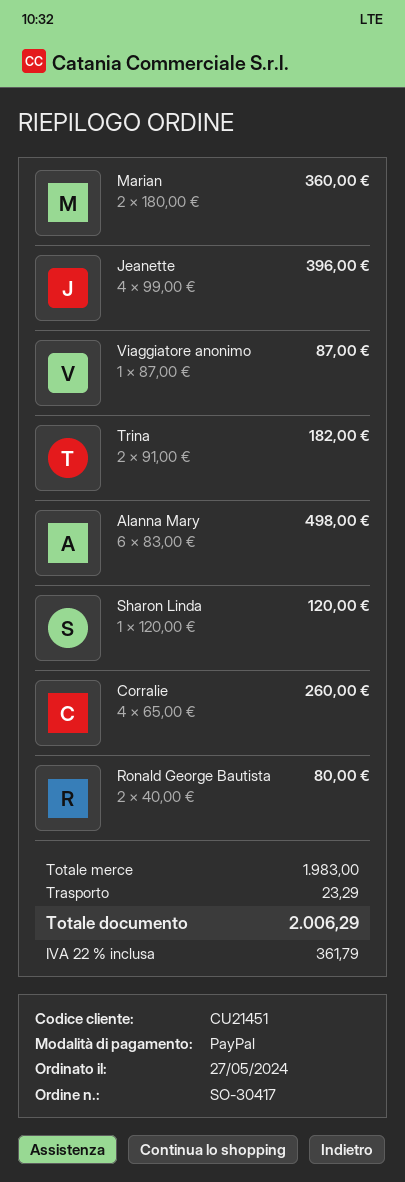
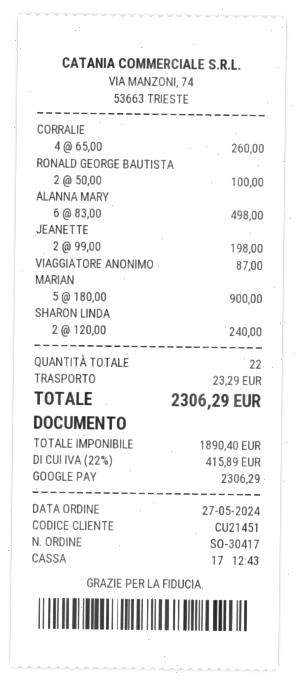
payment method: PayPal -> Google Pay
Marian: 2 x 180.00 = 360.00 -> 5 x 180.00 = 900.00
Jeanette: 4 x 99.00 = 396.00 -> 2 x 99.00 = 198.00
Trina: 2 x 91.00 = 182.00 -> none
Sharon Linda: 1 x 120.00 = 120.00 -> 2 x 120.00 = 240.00
Ronald George Bautista: 2 x 40.00 = 80.00 -> 2 x 50.00 = 100.00
tax: 22% = 361.79 -> 22% = 415.89
total: 2006.29 -> 2306.29

